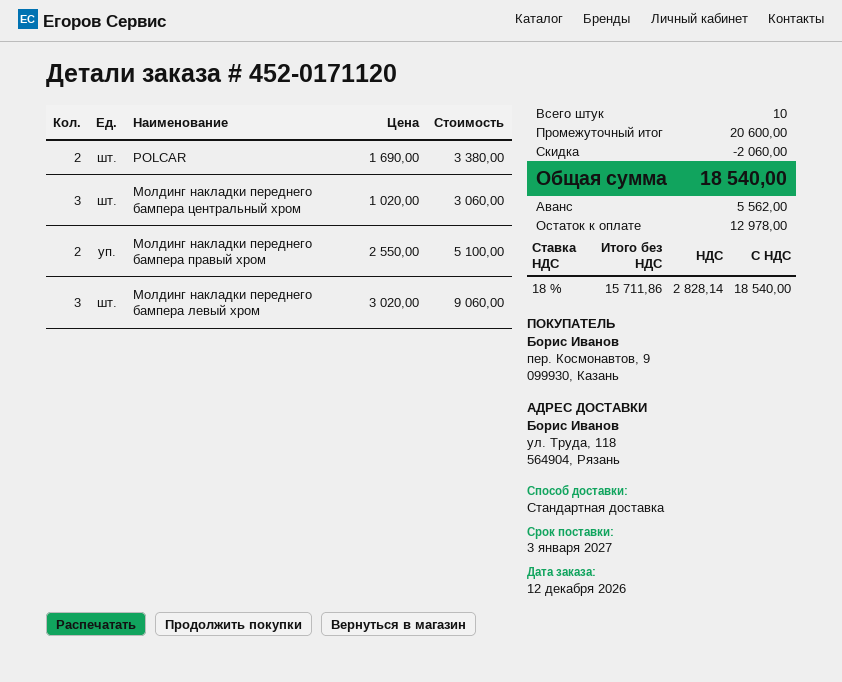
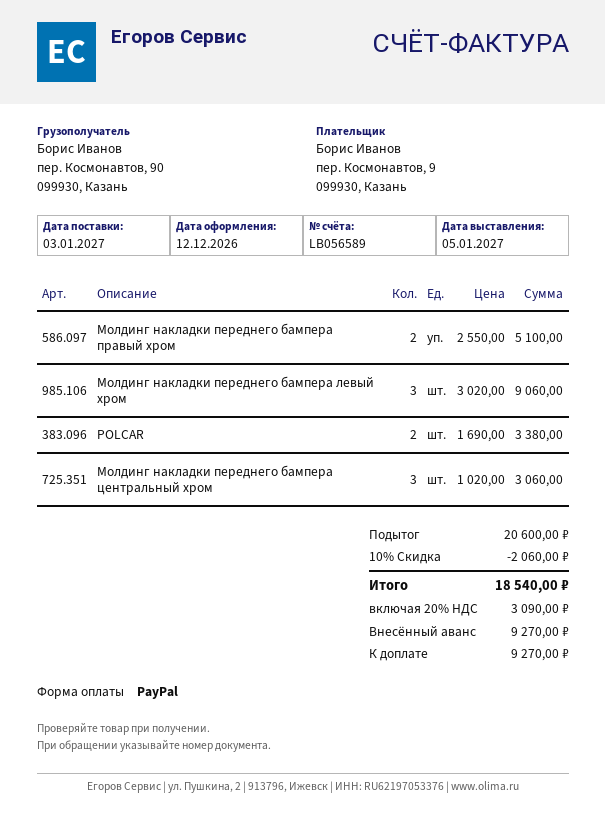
ship to: ул. Труда, 118, 564904, Рязань -> пер. Космонавтов, 90, 099930, Казань
tax: 18% = 2828.14 -> 20% = 3090.00
deposit: 5562.00 -> 9270.00
balance: 12978.00 -> 9270.00

